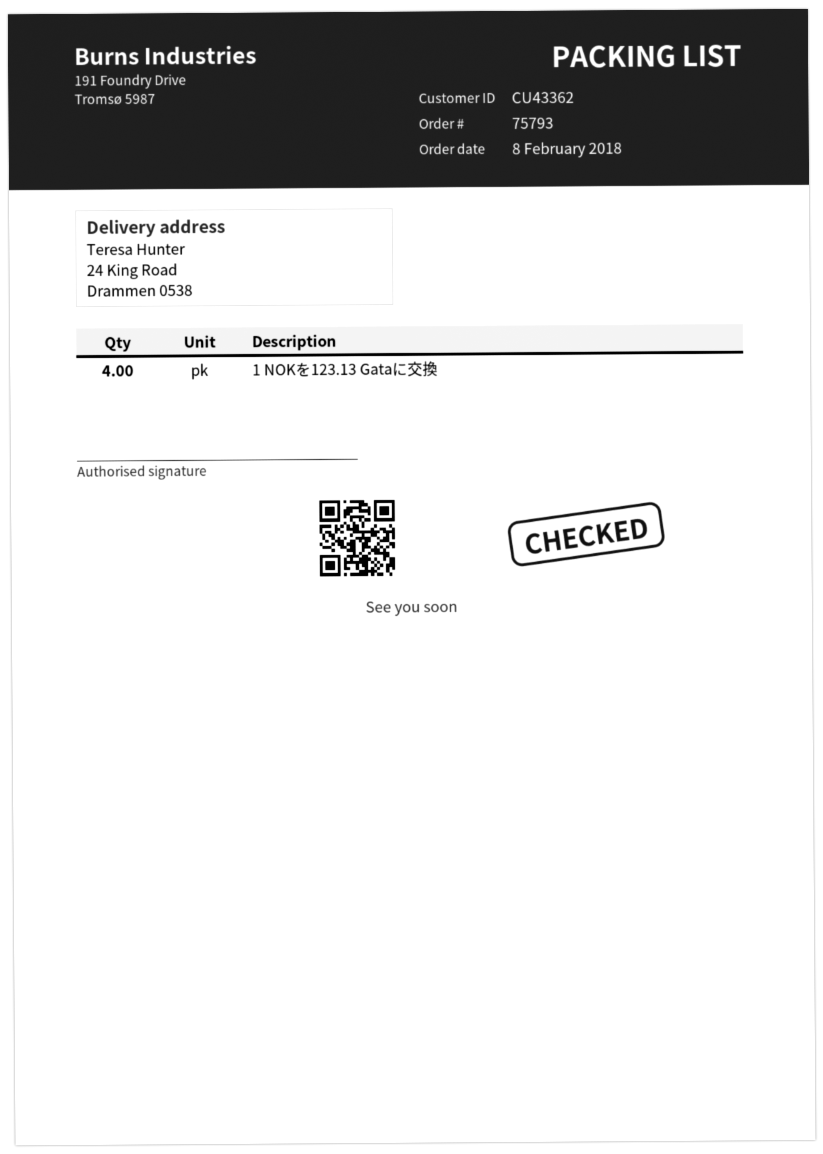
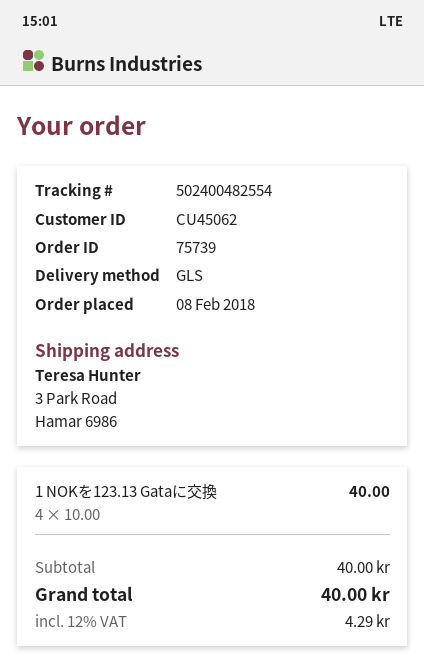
order number: 75793 -> 75739
customer number: CU43362 -> CU45062
ship to: 24 King Road, Drammen 0538 -> 3 Park Road, Hamar 6986

